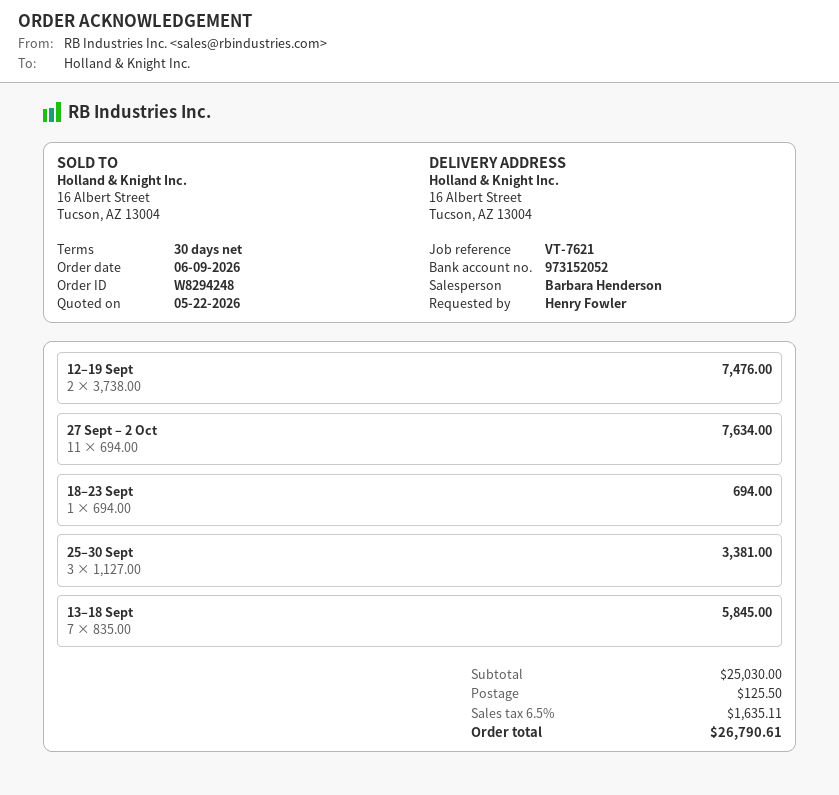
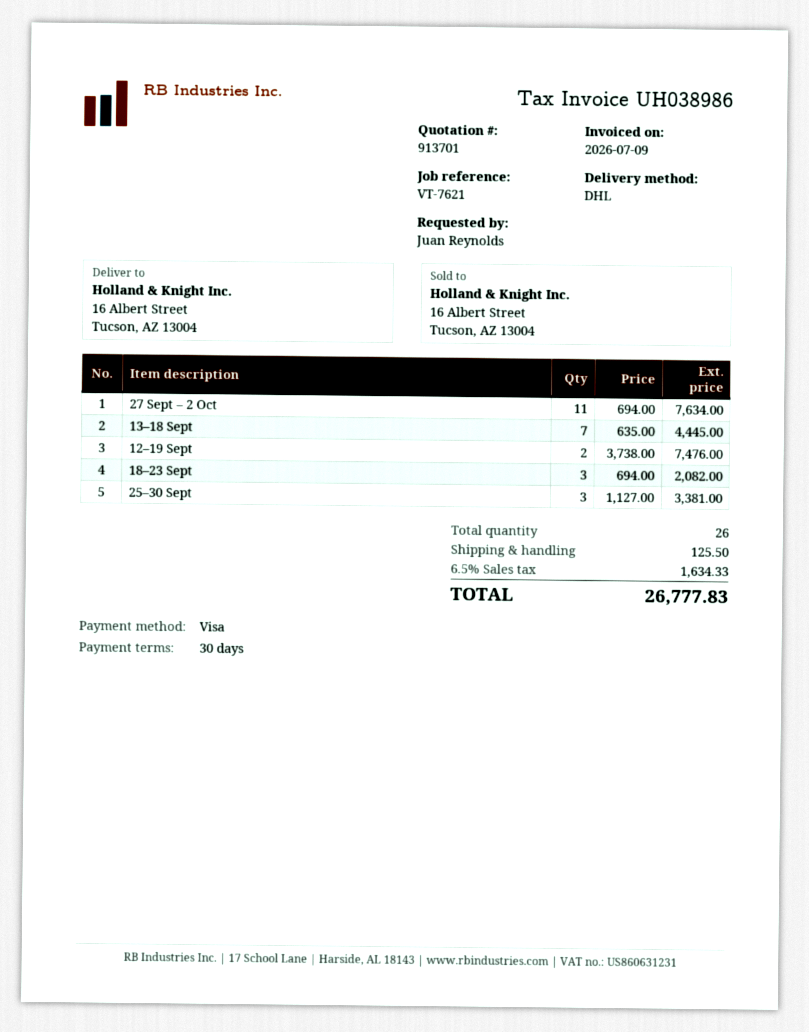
ordered by: Henry Fowler -> Juan Reynolds
18–23 Sept: 1 x 694.00 = 694.00 -> 3 x 694.00 = 2082.00
13–18 Sept: 7 x 835.00 = 5845.00 -> 7 x 635.00 = 4445.00
tax: 6.5% = 1635.11 -> 6.5% = 1634.33
total: 26790.61 -> 26777.83

